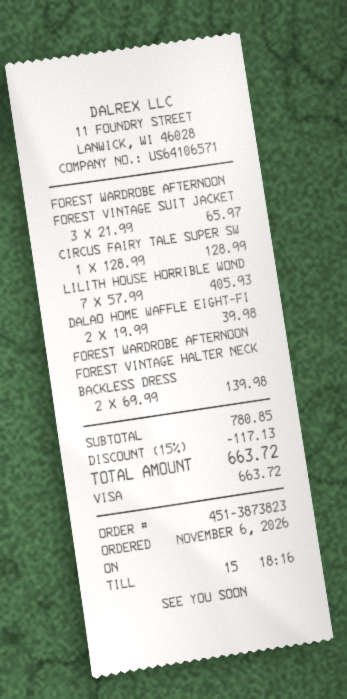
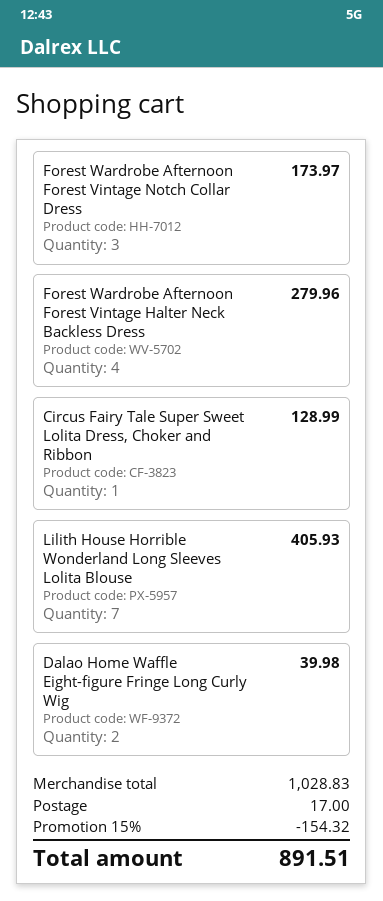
FOREST WARDROBE AFTERNOON FOREST VINTAGE SUIT JACKET: 3 for 65.97 -> none
FOREST WARDROBE AFTERNOON FOREST VINTAGE HALTER NECK BACKLESS DRESS: 2 for 139.98 -> 4 for 279.96
Forest Wardrobe Afternoon Forest Vintage Notch Collar Dress: none -> 3 for 173.97
subtotal: 780.85 -> 1028.83
discount: 15% = 117.13 -> 15% = 154.32
shipping: none -> 17.00
total: 663.72 -> 891.51

